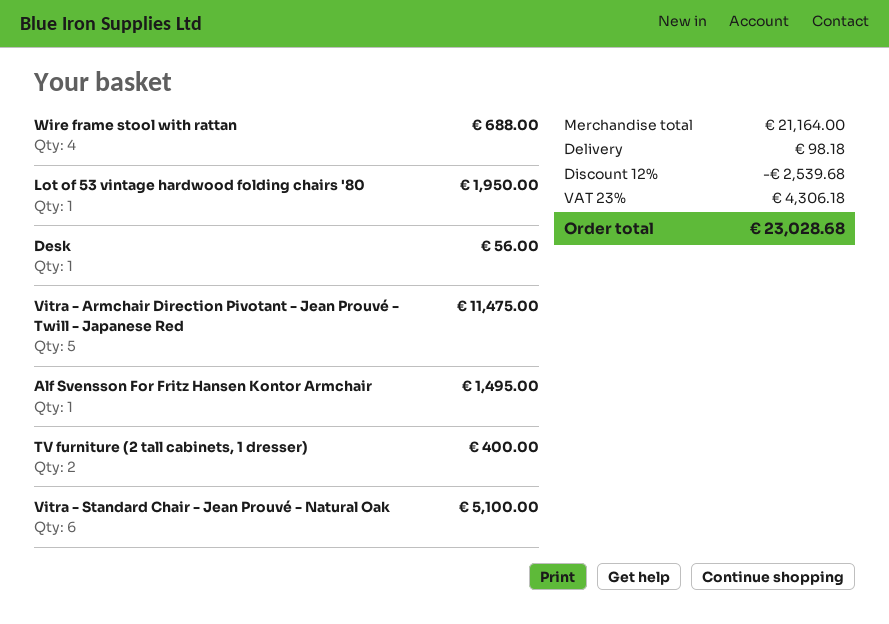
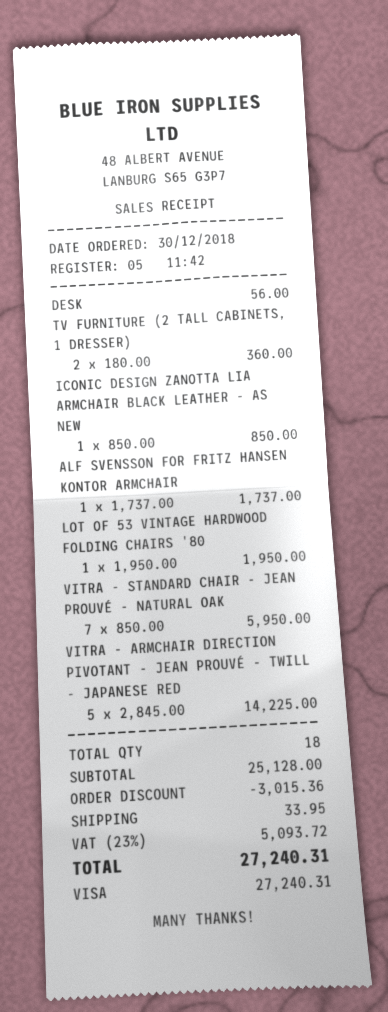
Wire frame stool with rattan: 4 for 688.00 -> none
Vitra - Armchair Direction Pivotant - Jean Prouvé - Twill - Japanese Red: 5 for 11475.00 -> 5 for 14225.00
Alf Svensson For Fritz Hansen Kontor Armchair: 1 for 1495.00 -> 1 for 1737.00
TV furniture (2 tall cabinets, 1 dresser): 2 for 400.00 -> 2 for 360.00
Vitra - Standard Chair - Jean Prouvé - Natural Oak: 6 for 5100.00 -> 7 for 5950.00
ICONIC DESIGN ZANOTTA LIA ARMCHAIR BLACK LEATHER - AS NEW: none -> 1 for 850.00
subtotal: 21164.00 -> 25128.00
discount: 2539.68 -> 3015.36
shipping: 98.18 -> 33.95
tax: 23% = 4306.18 -> 23% = 5093.72
total: 23028.68 -> 27240.31

